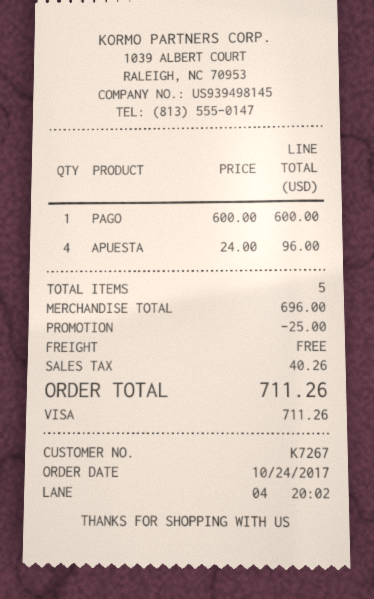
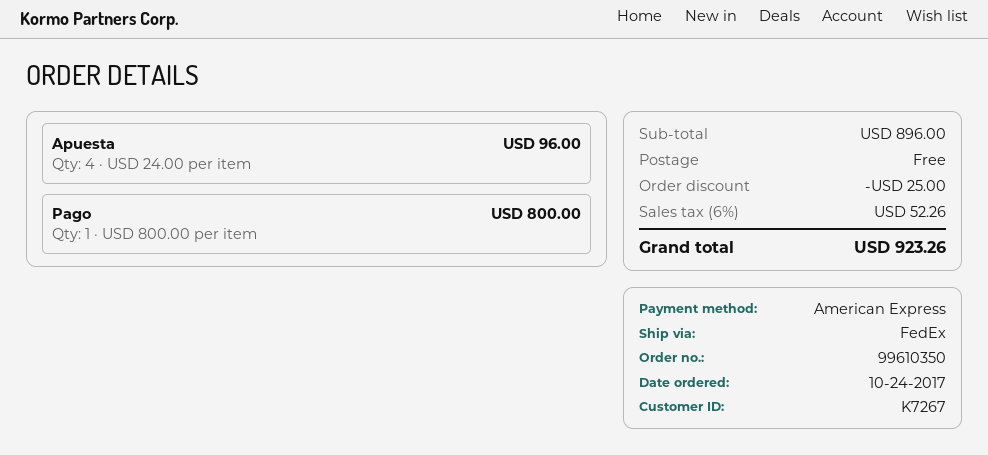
payment method: Visa -> American Express
PAGO: 1 x 600.00 = 600.00 -> 1 x 800.00 = 800.00
subtotal: 696.00 -> 896.00
tax: 40.26 -> 52.26
total: 711.26 -> 923.26

